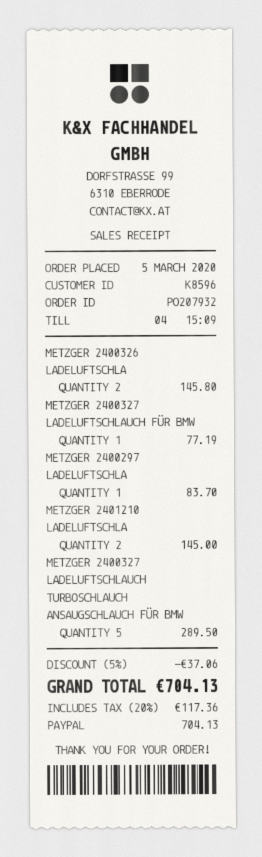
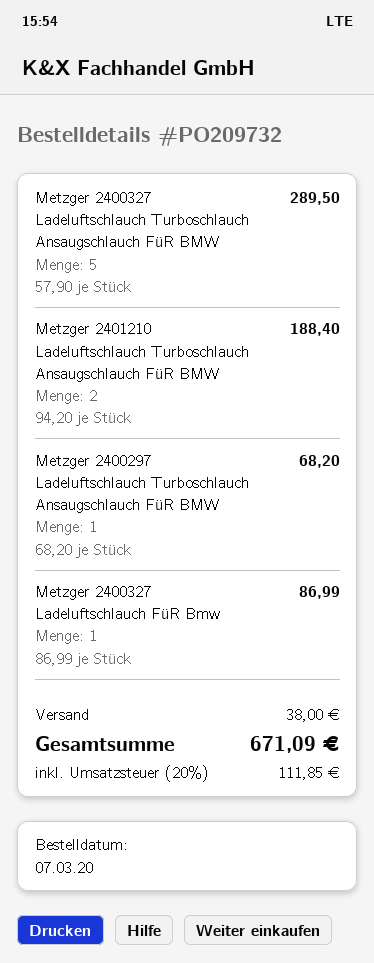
order number: PO207932 -> PO209732
order date: 2020-03-05 -> 2020-03-07
METZGER 2400326 LADELUFTSCHLA: 2 for 145.80 -> none
METZGER 2400327 LADELUFTSCHLAUCH FÜR BMW: 1 for 77.19 -> 1 for 86.99
METZGER 2400297 LADELUFTSCHLA: 1 for 83.70 -> 1 for 68.20
METZGER 2401210 LADELUFTSCHLA: 2 for 145.00 -> 2 for 188.40
discount: 5% = 37.06 -> none
shipping: none -> 38.00
tax: 20% = 117.36 -> 20% = 111.85
total: 704.13 -> 671.09

